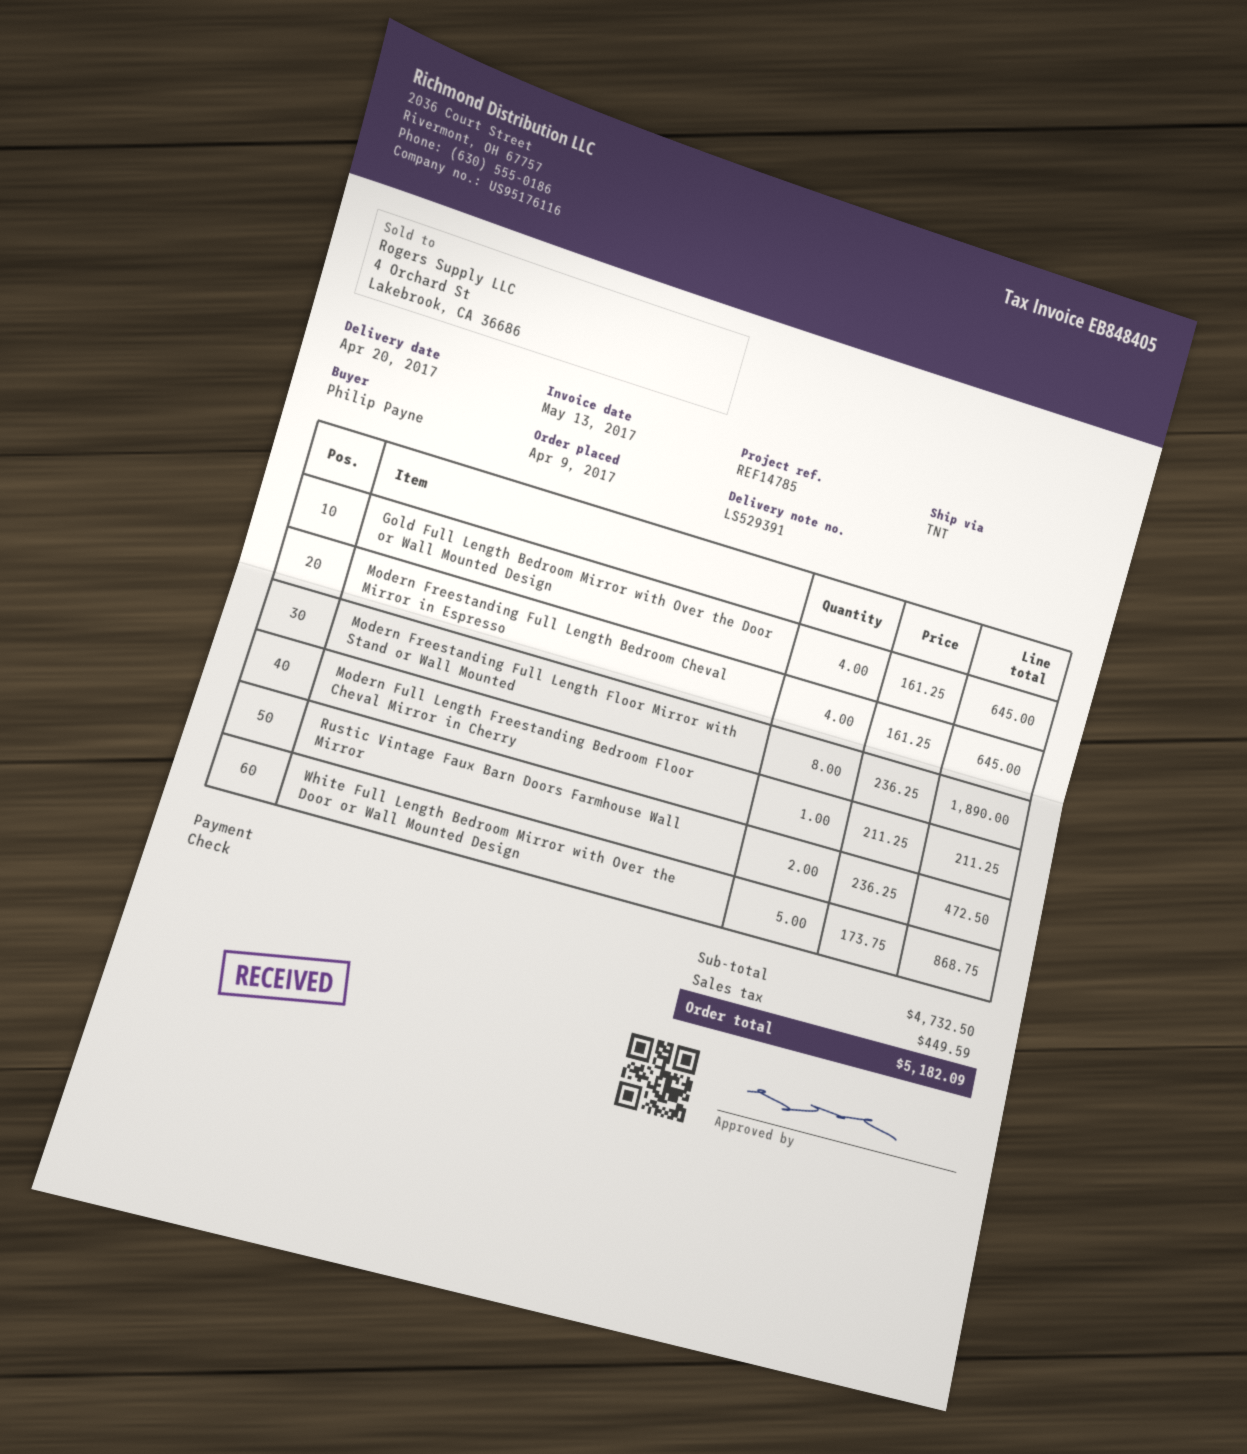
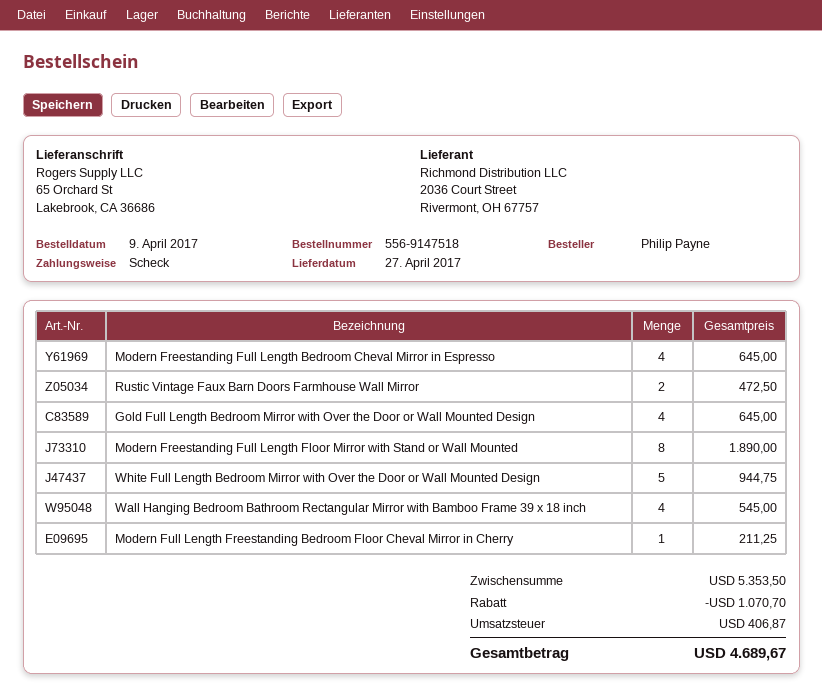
delivery date: 2017-04-20 -> 2017-04-27
White Full Length Bedroom Mirror with Over the Door or Wall Mounted Design: 5 for 868.75 -> 5 for 944.75
Wall Hanging Bedroom Bathroom Rectangular Mirror with Bamboo Frame 39 x 18 inch: none -> 4 for 545.00
subtotal: 4732.50 -> 5353.50
discount: none -> 1070.70
tax: 449.59 -> 406.87
total: 5182.09 -> 4689.67

